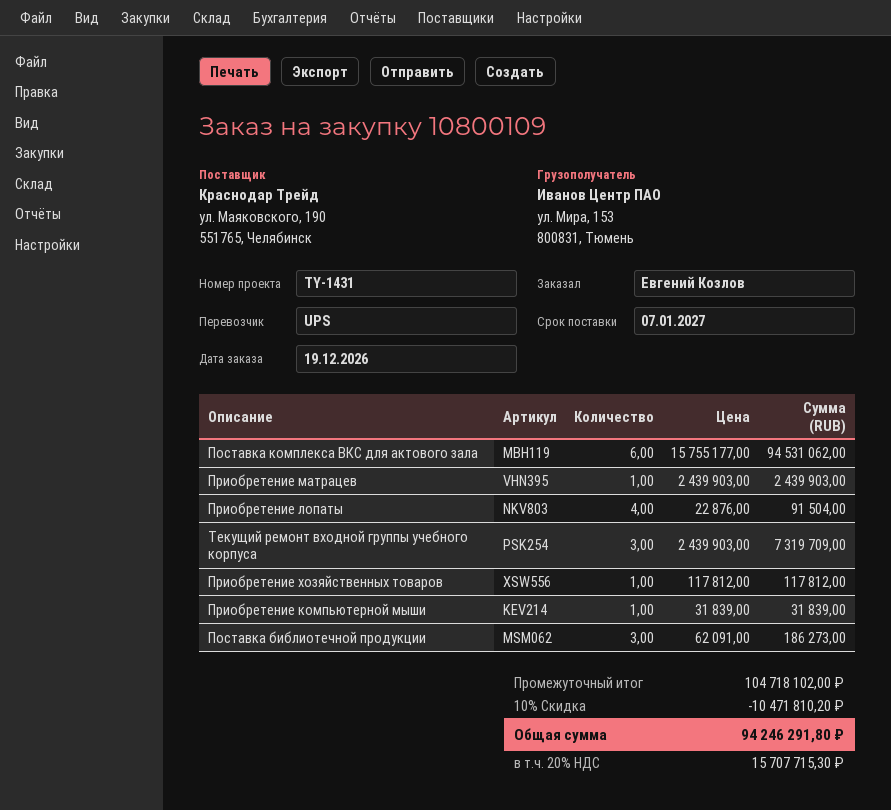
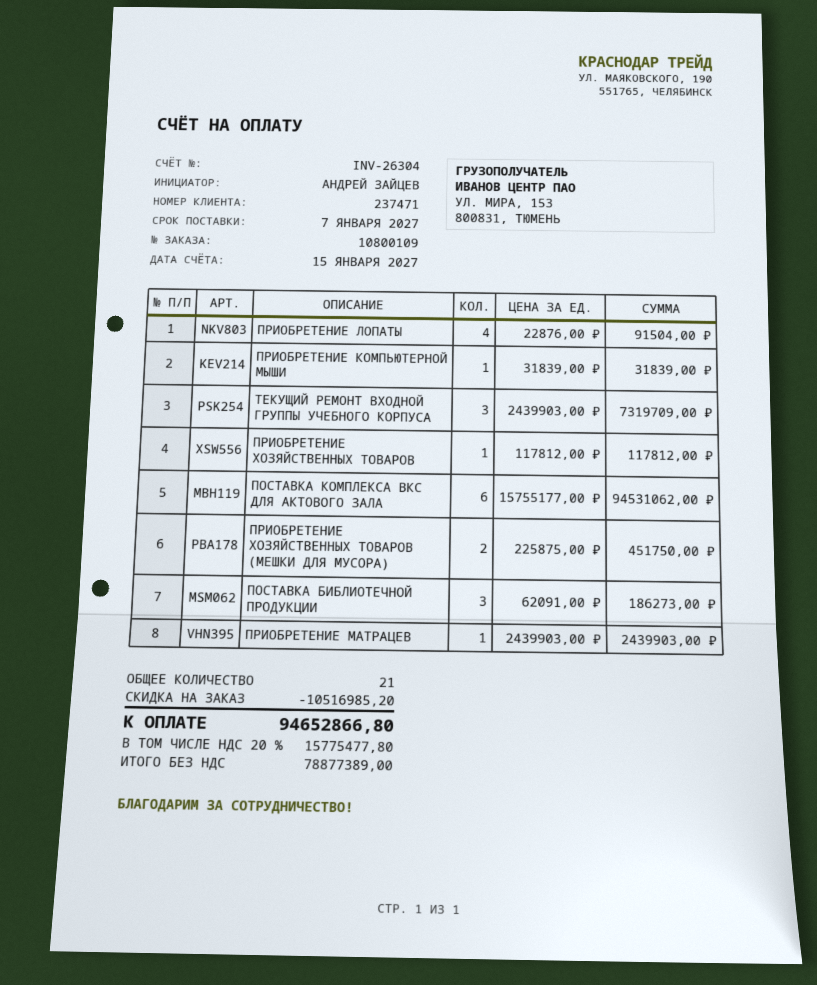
ordered by: Евгений Козлов -> АНДРЕЙ ЗАЙЦЕВ
ПРИОБРЕТЕНИЕ ХОЗЯЙСТВЕННЫХ ТОВАРОВ (МЕШКИ ДЛЯ МУСОРА): none -> 2 x 225875.00 = 451750.00
discount: 10471810.20 -> 10516985.20
tax: 20% = 15707715.30 -> 20% = 15775477.80
total: 94246291.80 -> 94652866.80

